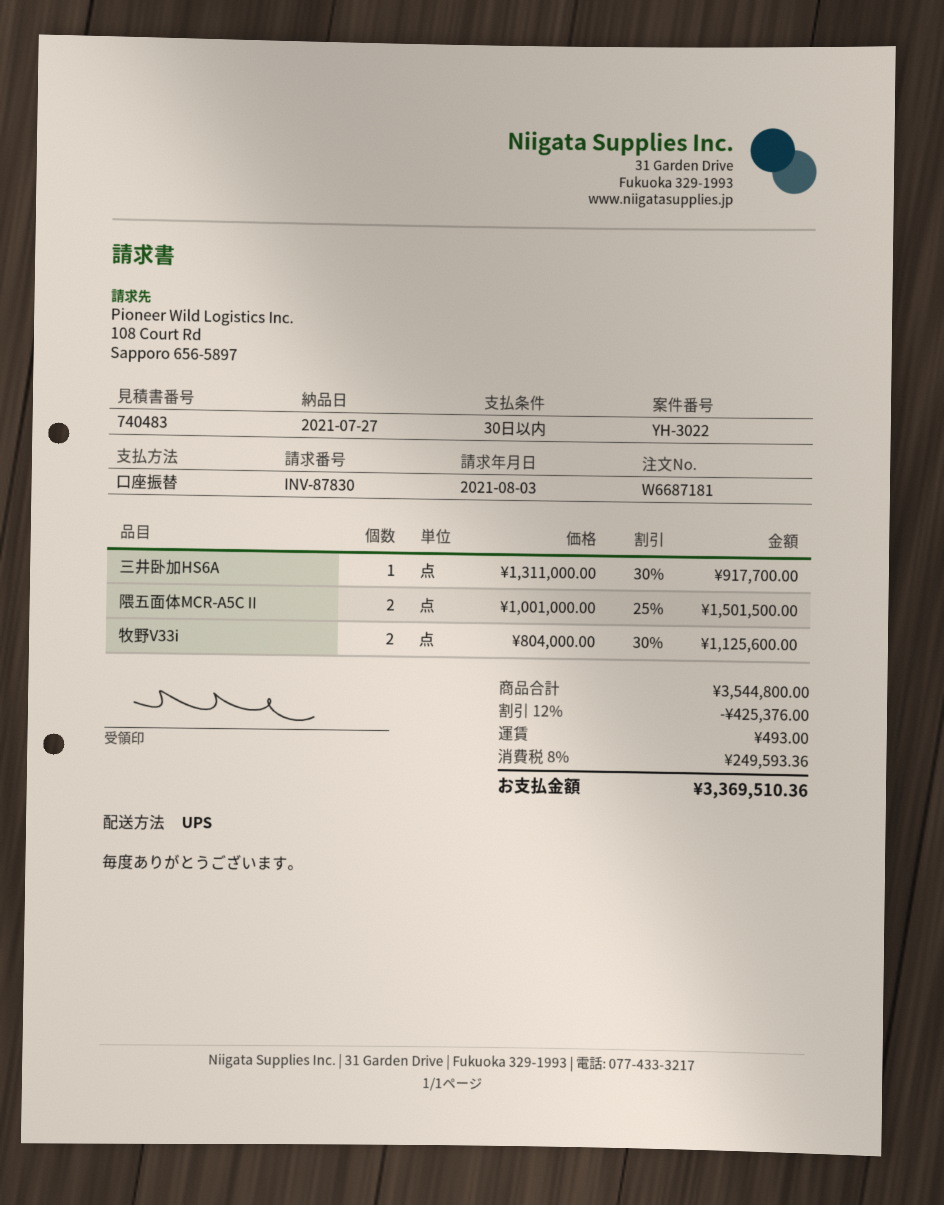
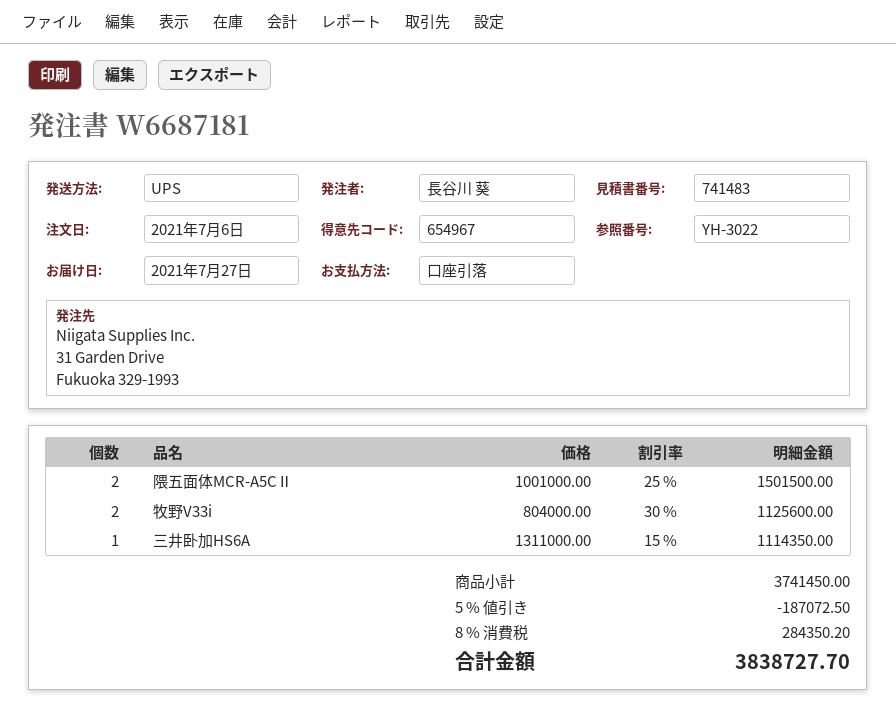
quote number: 740483 -> 741483
三井卧加HS6A: 1 x 1311000.00 - 30% = 917700.00 -> 1 x 1311000.00 - 15% = 1114350.00
subtotal: 3544800.00 -> 3741450.00
discount: 12% = 425376.00 -> 5% = 187072.50
shipping: 493.00 -> none
tax: 8% = 249593.36 -> 8% = 284350.20
total: 3369510.36 -> 3838727.70

